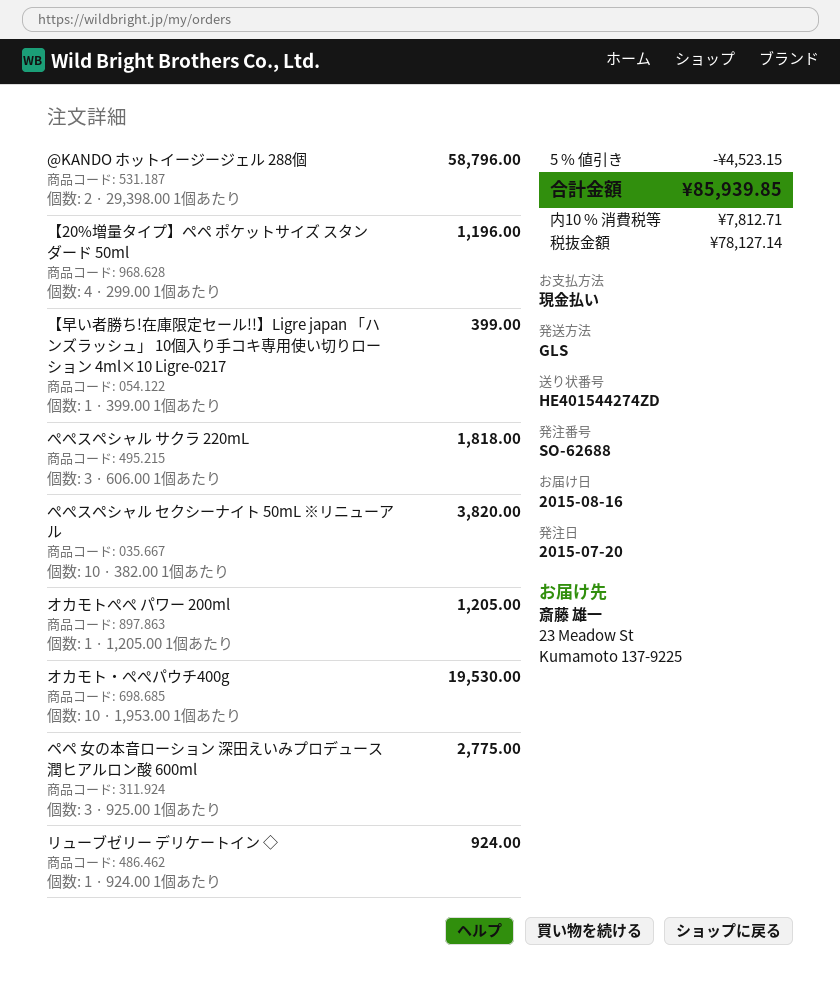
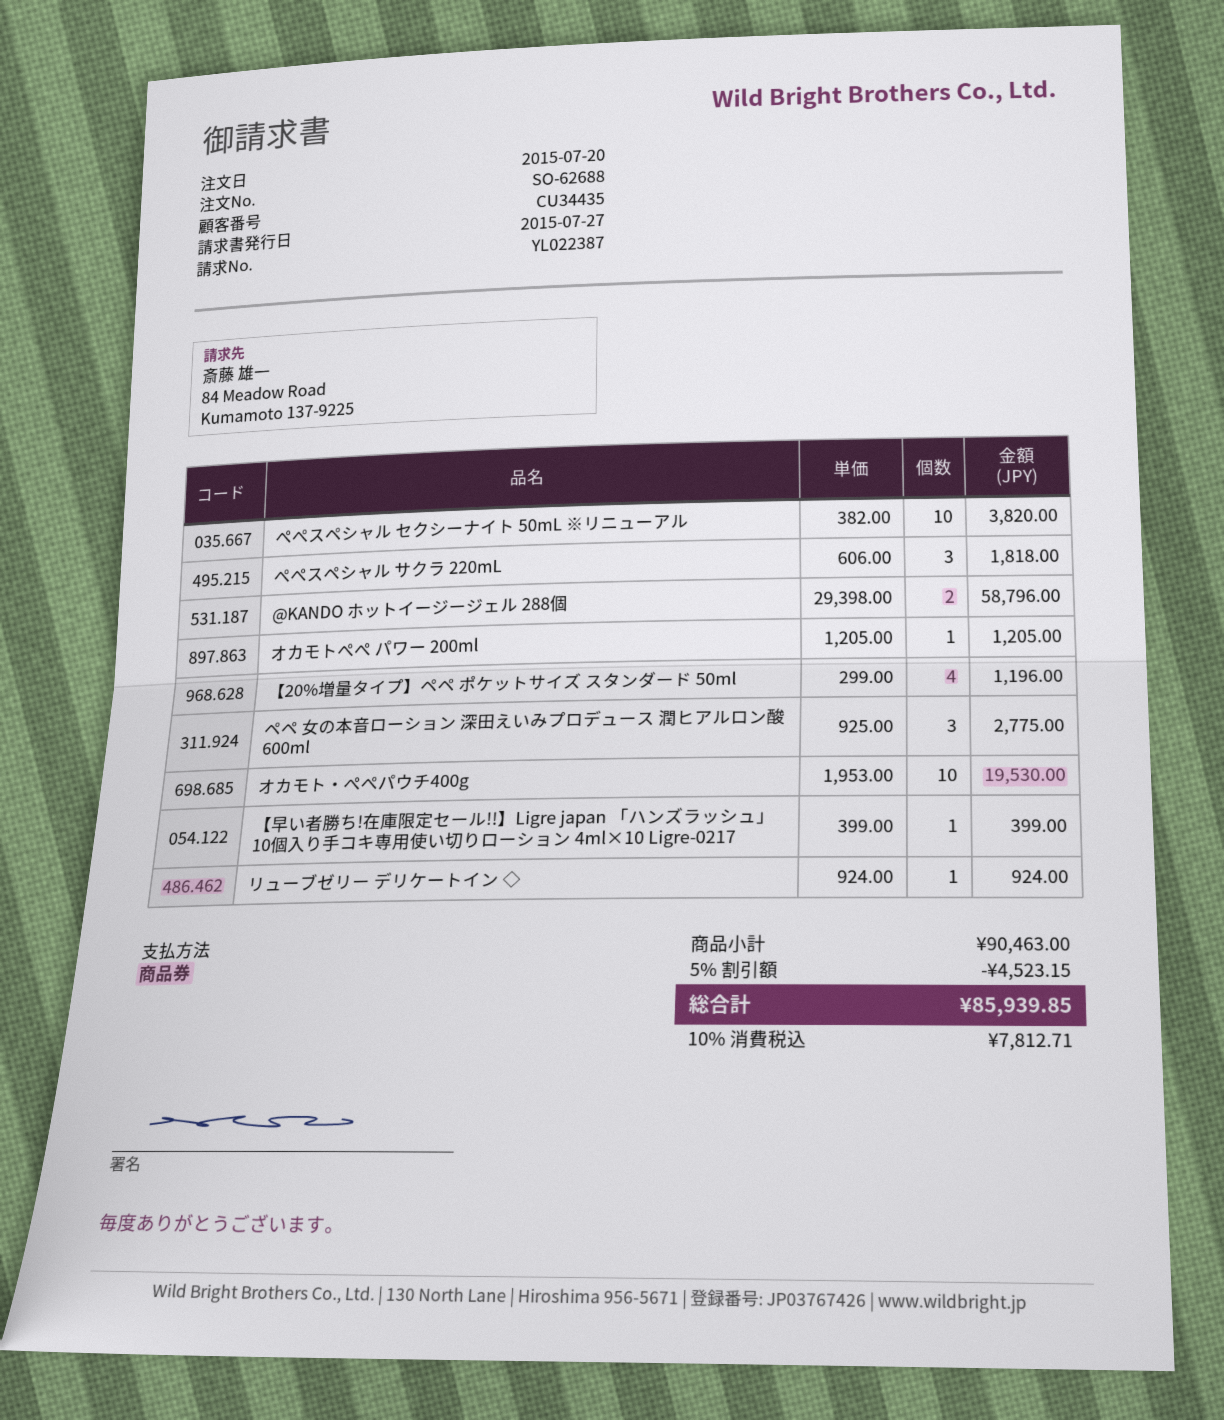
payment method: cash -> gift card

